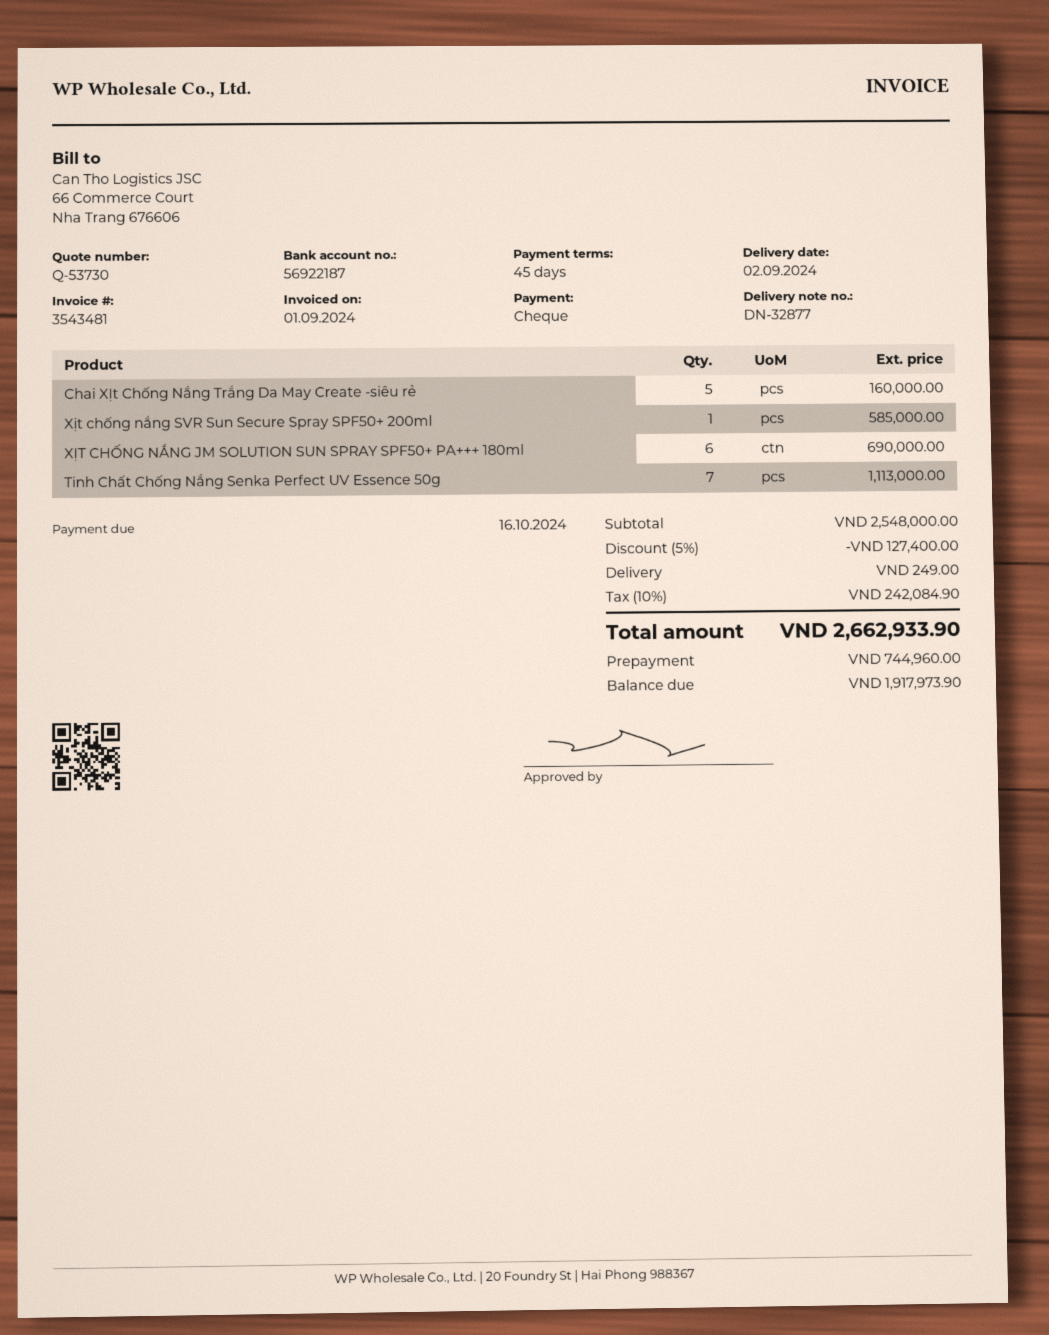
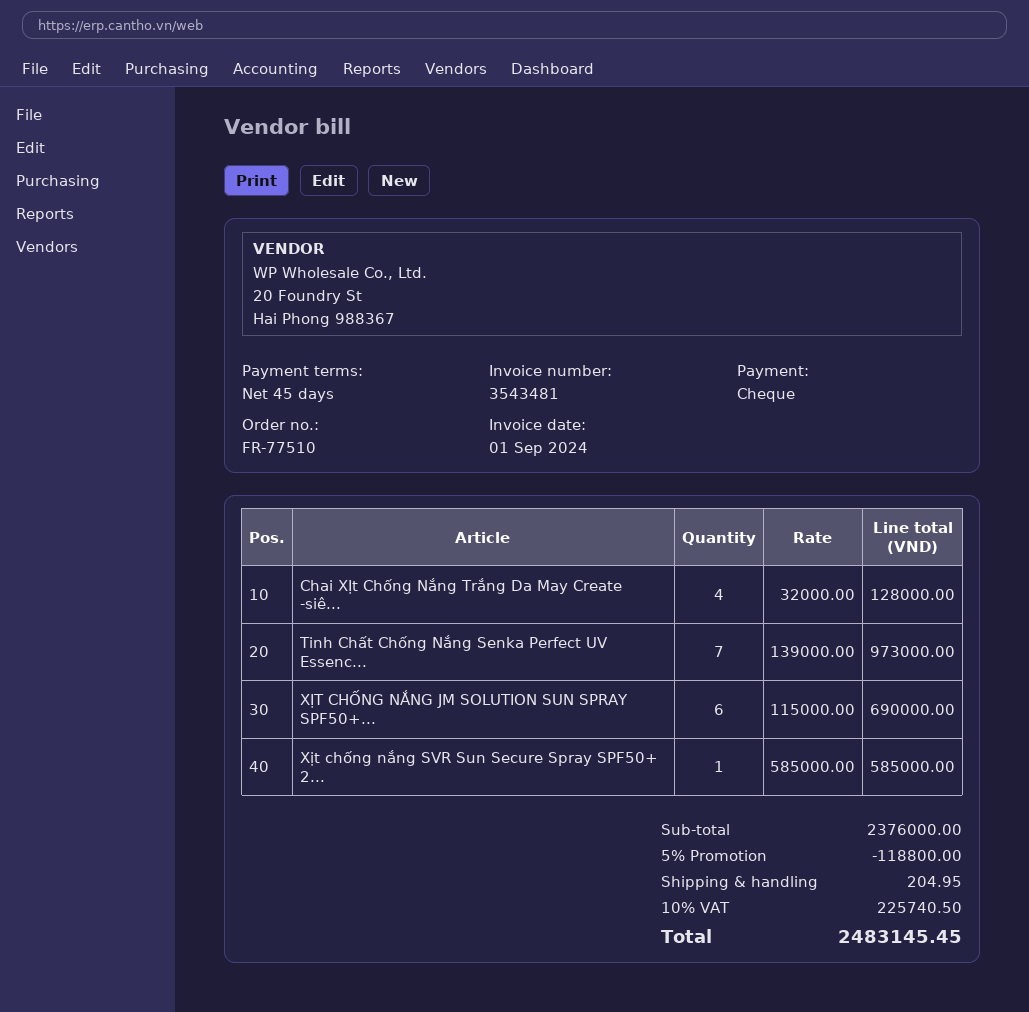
Chai XỊt Chống Nắng Trắng Da May Create -siêu rẻ: 5 for 160000.00 -> 4 for 128000.00
Tinh Chất Chống Nắng Senka Perfect UV Essence 50g: 7 for 1113000.00 -> 7 for 973000.00
subtotal: 2548000.00 -> 2376000.00
discount: 5% = 127400.00 -> 5% = 118800.00
shipping: 249.00 -> 204.95
tax: 10% = 242084.90 -> 10% = 225740.50
total: 2662933.90 -> 2483145.45

